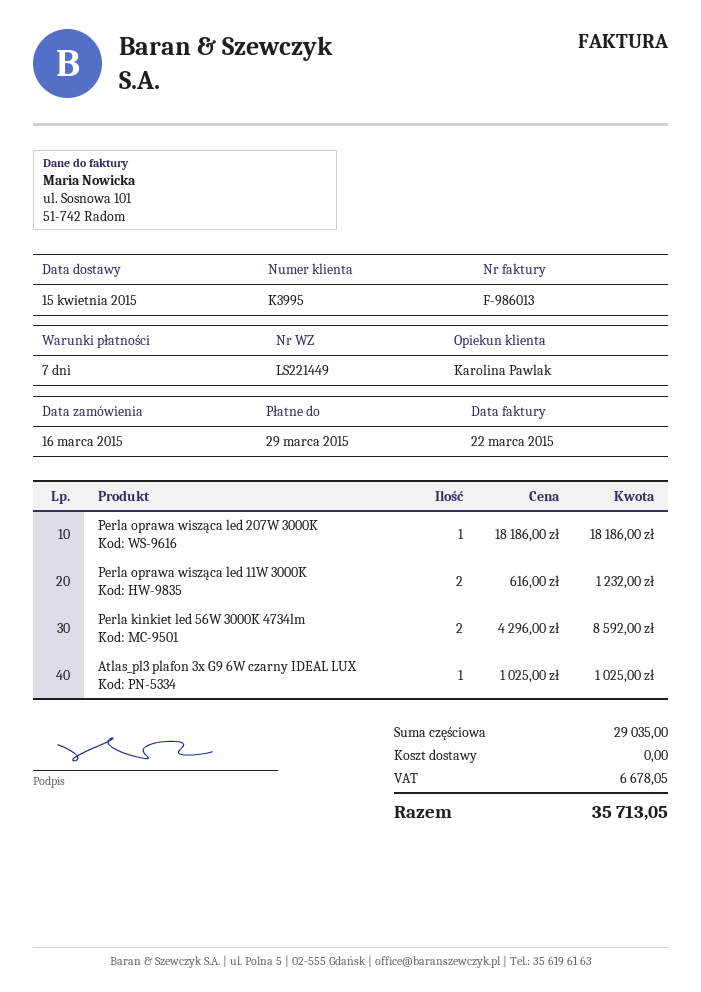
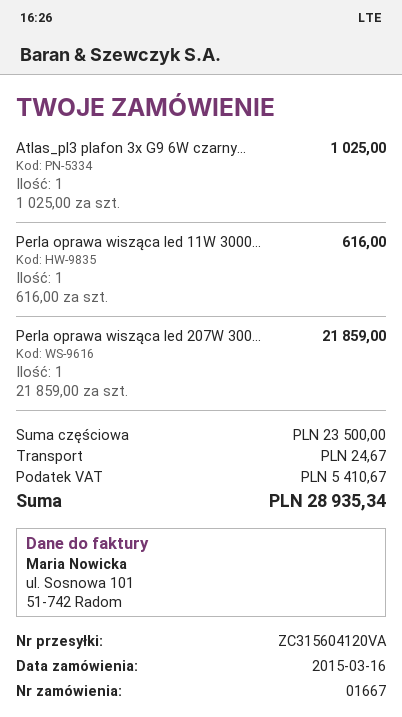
Perla oprawa wisząca led 207W 3000K: 1 x 18186.00 = 18186.00 -> 1 x 21859.00 = 21859.00
Perla oprawa wisząca led 11W 3000K: 2 x 616.00 = 1232.00 -> 1 x 616.00 = 616.00
Perla kinkiet led 56W 3000K 4734lm: 2 x 4296.00 = 8592.00 -> none
subtotal: 29035.00 -> 23500.00
shipping: 0.00 -> 24.67
tax: 6678.05 -> 5410.67
total: 35713.05 -> 28935.34

